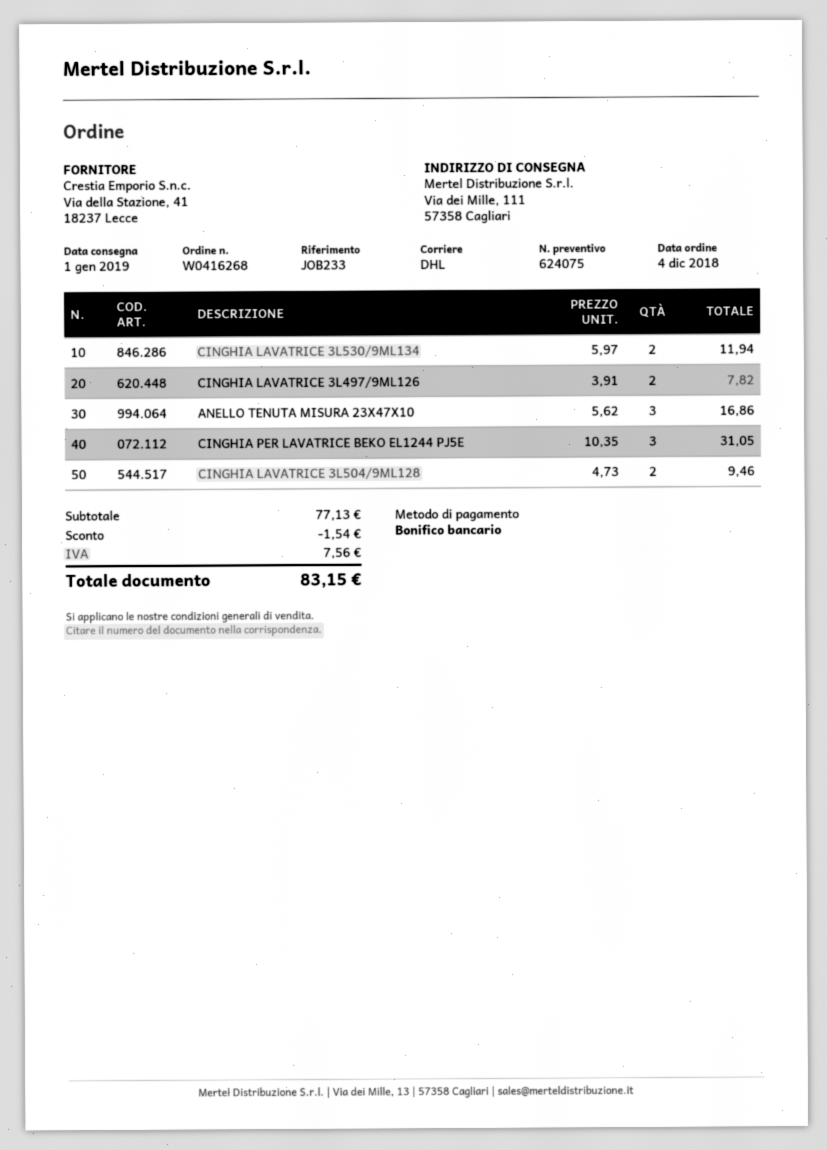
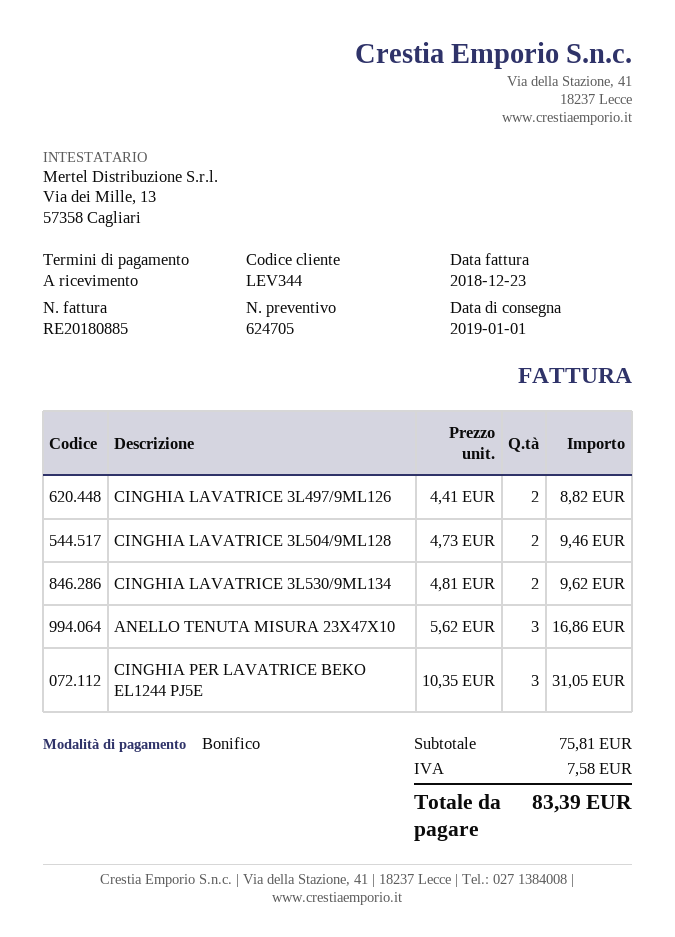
quote number: 624075 -> 624705
CINGHIA LAVATRICE 3L530/9ML134: 2 x 5.97 = 11.94 -> 2 x 4.81 = 9.62
CINGHIA LAVATRICE 3L497/9ML126: 2 x 3.91 = 7.82 -> 2 x 4.41 = 8.82
subtotal: 77.13 -> 75.81
discount: 1.54 -> none
tax: 7.56 -> 7.58
total: 83.15 -> 83.39

